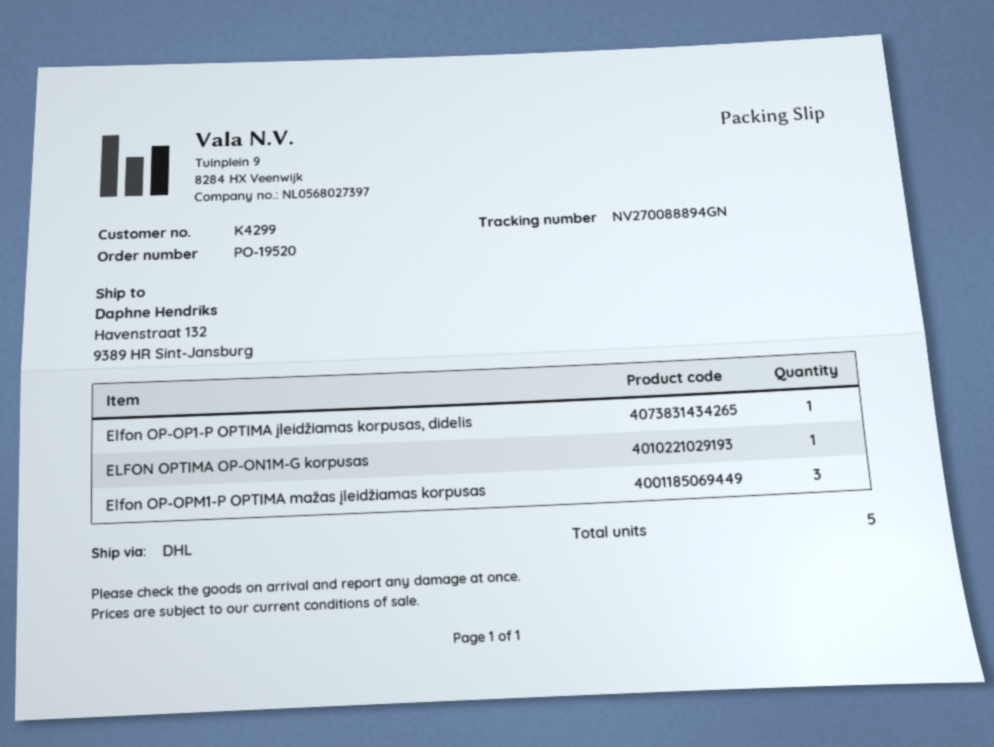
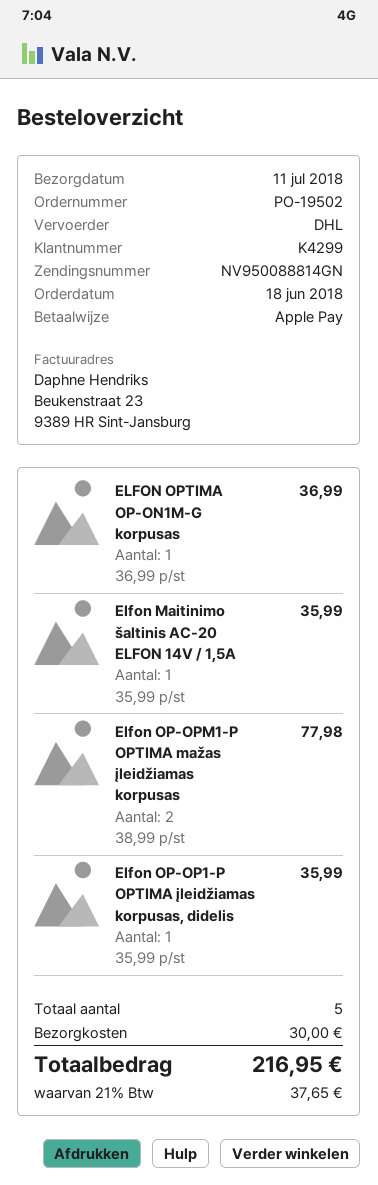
order number: PO-19520 -> PO-19502
tracking number: NV270088894GN -> NV950088814GN
Elfon OP-OPM1-P OPTIMA mažas įleidžiamas korpusas: 3 -> 2
Elfon Maitinimo šaltinis AC-20 ELFON 14V / 1,5A: none -> 1

